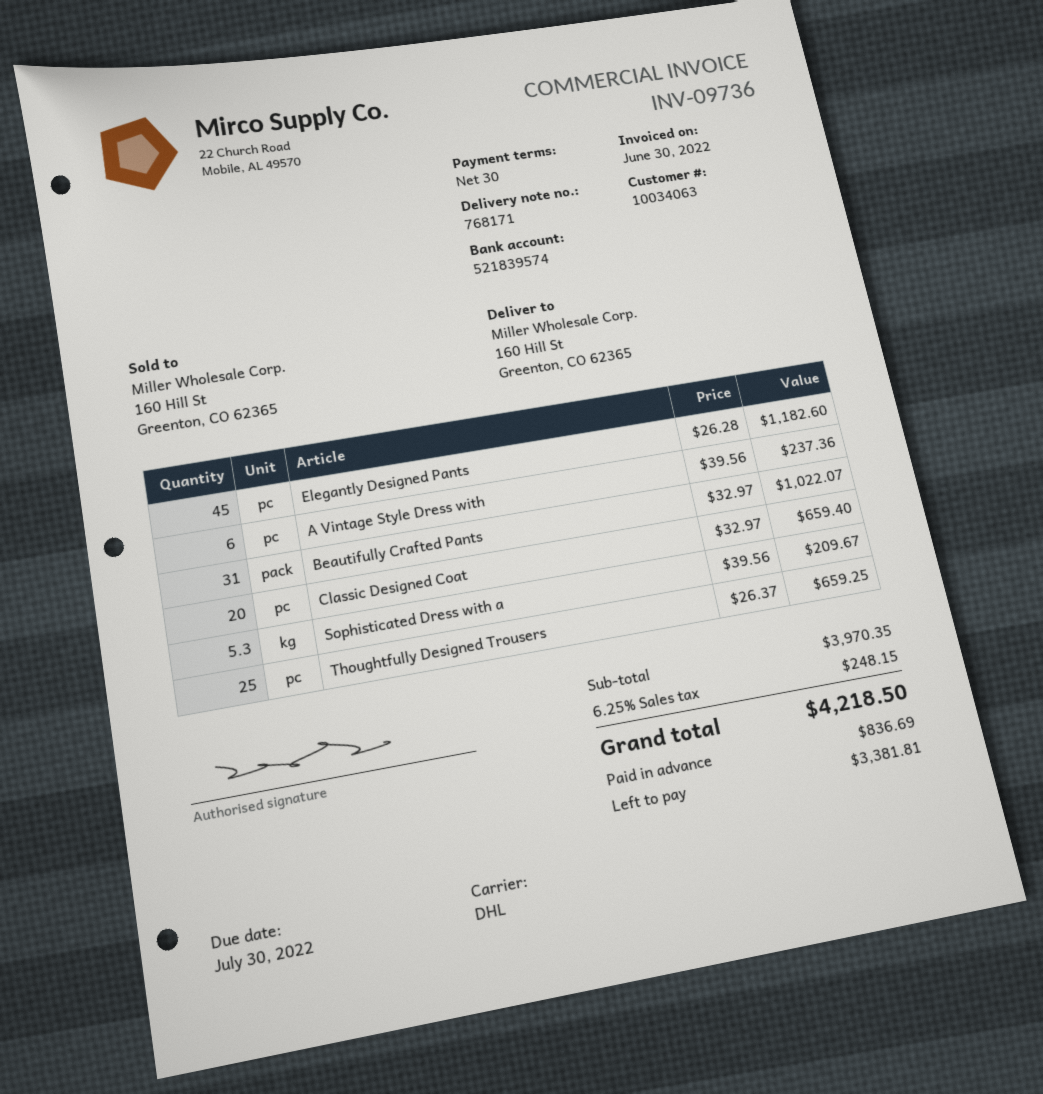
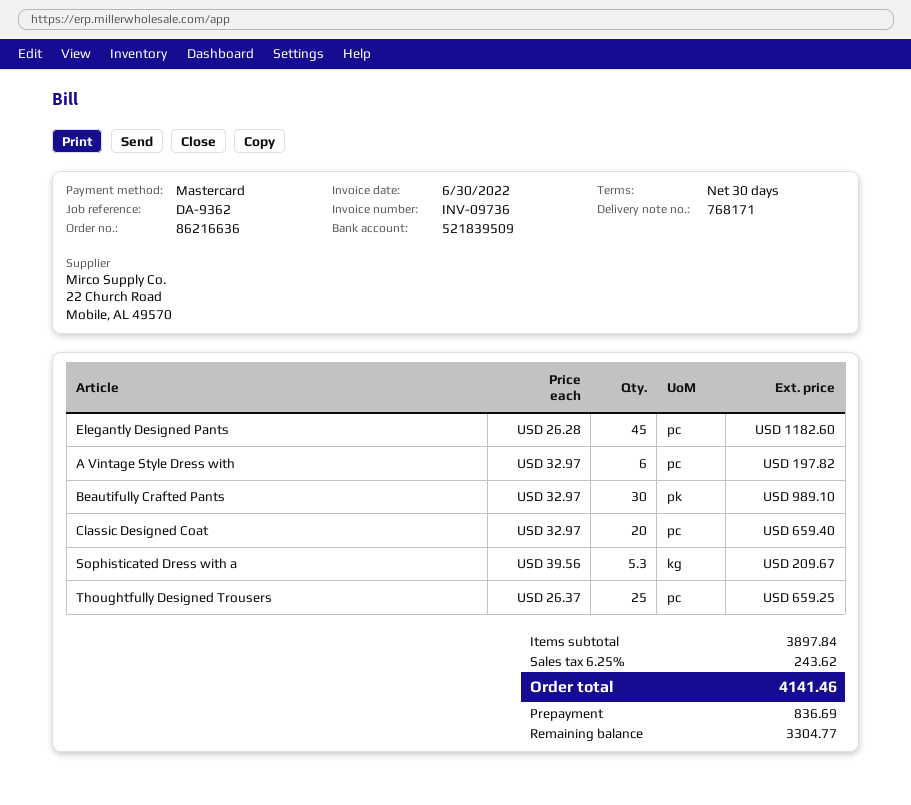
bank account: 521839574 -> 521839509
A Vintage Style Dress with: 6 x 39.56 = 237.36 -> 6 x 32.97 = 197.82
Beautifully Crafted Pants: 31 x 32.97 = 1022.07 -> 30 x 32.97 = 989.10
subtotal: 3970.35 -> 3897.84
tax: 6.25% = 248.15 -> 6.25% = 243.62
total: 4218.50 -> 4141.46
balance: 3381.81 -> 3304.77

